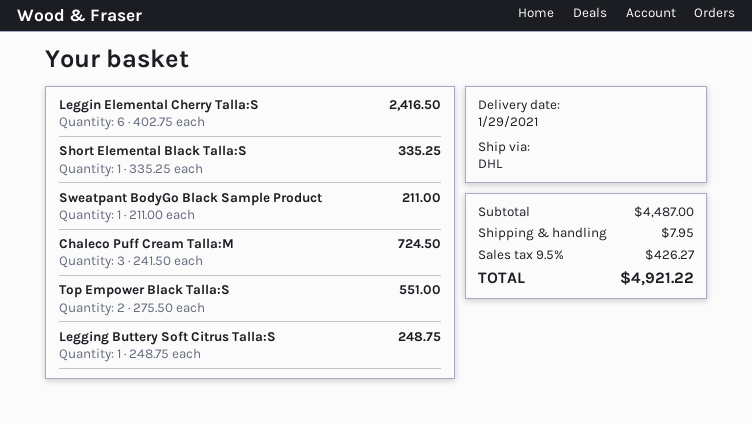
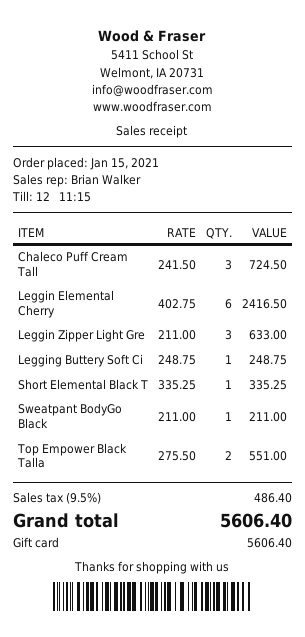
Leggin Zipper Light Gre: none -> 3 x 211.00 = 633.00
shipping: 7.95 -> none
tax: 9.5% = 426.27 -> 9.5% = 486.40
total: 4921.22 -> 5606.40

